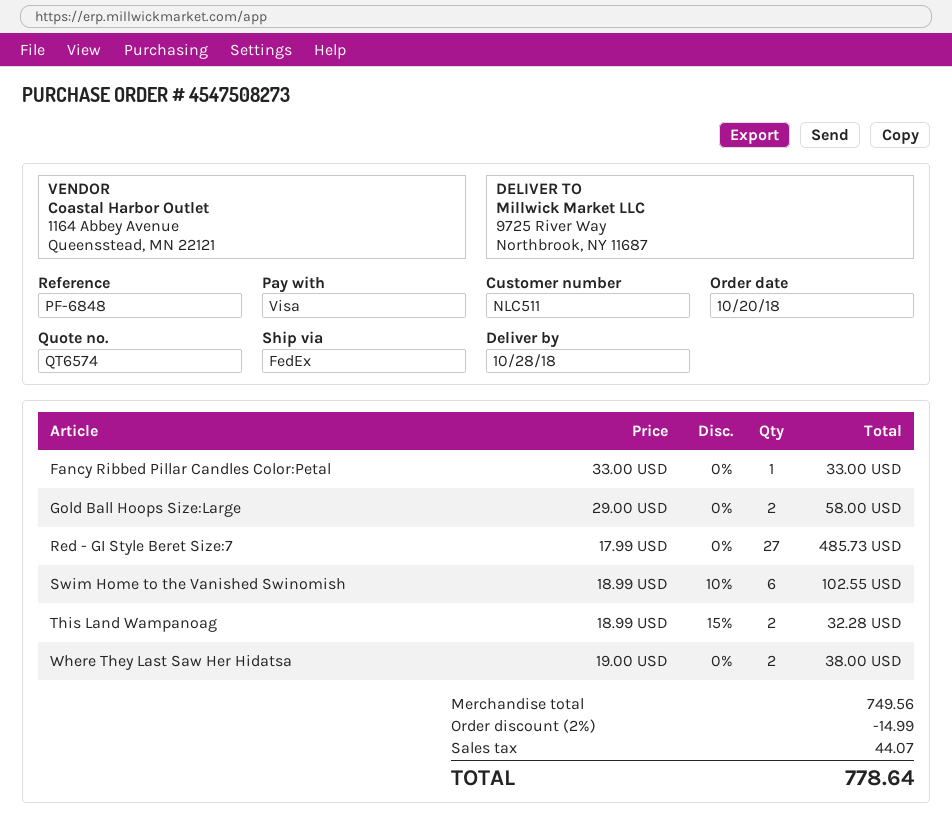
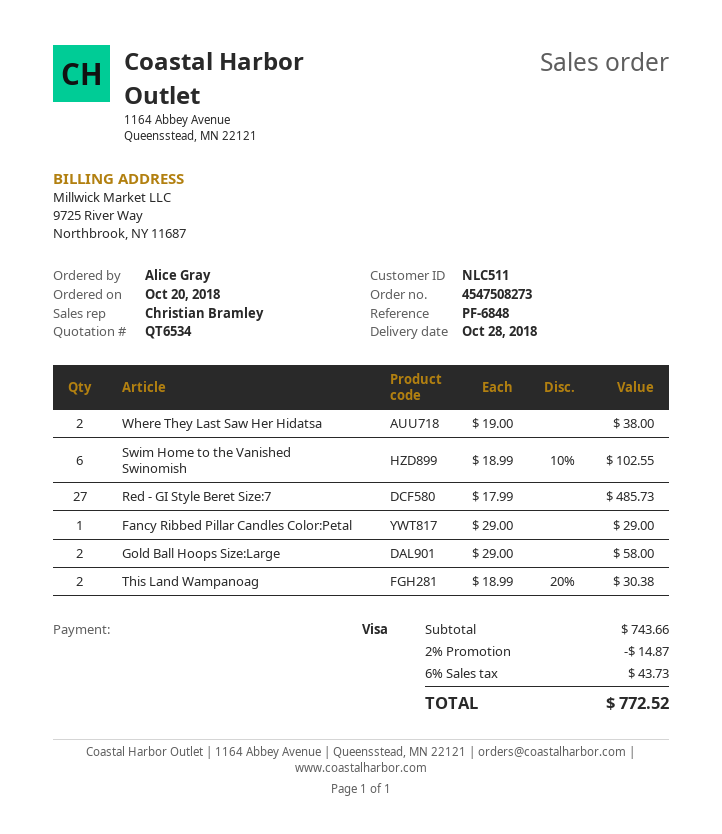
quote number: QT6574 -> QT6534
Fancy Ribbed Pillar Candles Color:Petal: 1 x 33.00 = 33.00 -> 1 x 29.00 = 29.00
This Land Wampanoag: 2 x 18.99 - 15% = 32.28 -> 2 x 18.99 - 20% = 30.38
subtotal: 749.56 -> 743.66
discount: 2% = 14.99 -> 2% = 14.87
tax: 44.07 -> 43.73
total: 778.64 -> 772.52

